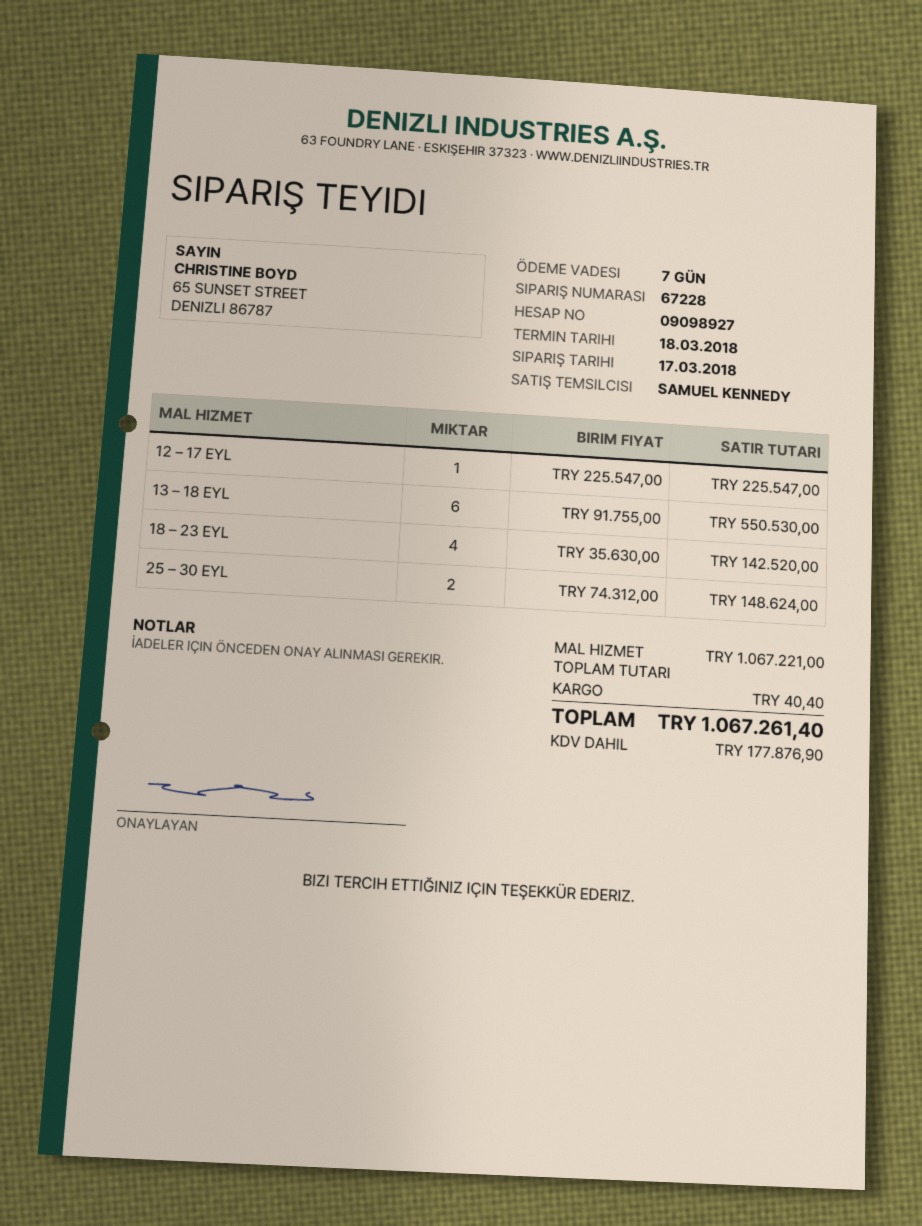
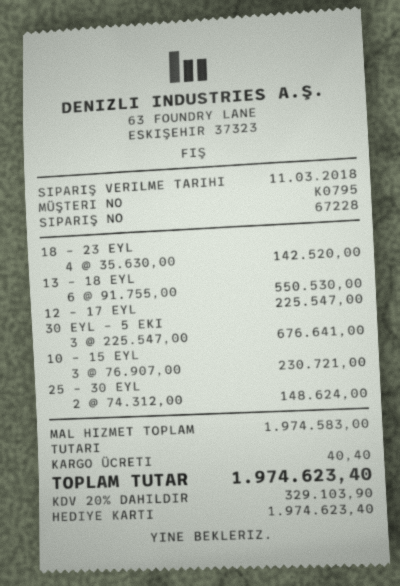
order date: 2018-03-17 -> 2018-03-11
30 EYL – 5 EKI: none -> 3 x 225547.00 = 676641.00
10 – 15 EYL: none -> 3 x 76907.00 = 230721.00
subtotal: 1067221.00 -> 1974583.00
tax: 177876.90 -> 329103.90
total: 1067261.40 -> 1974623.40

